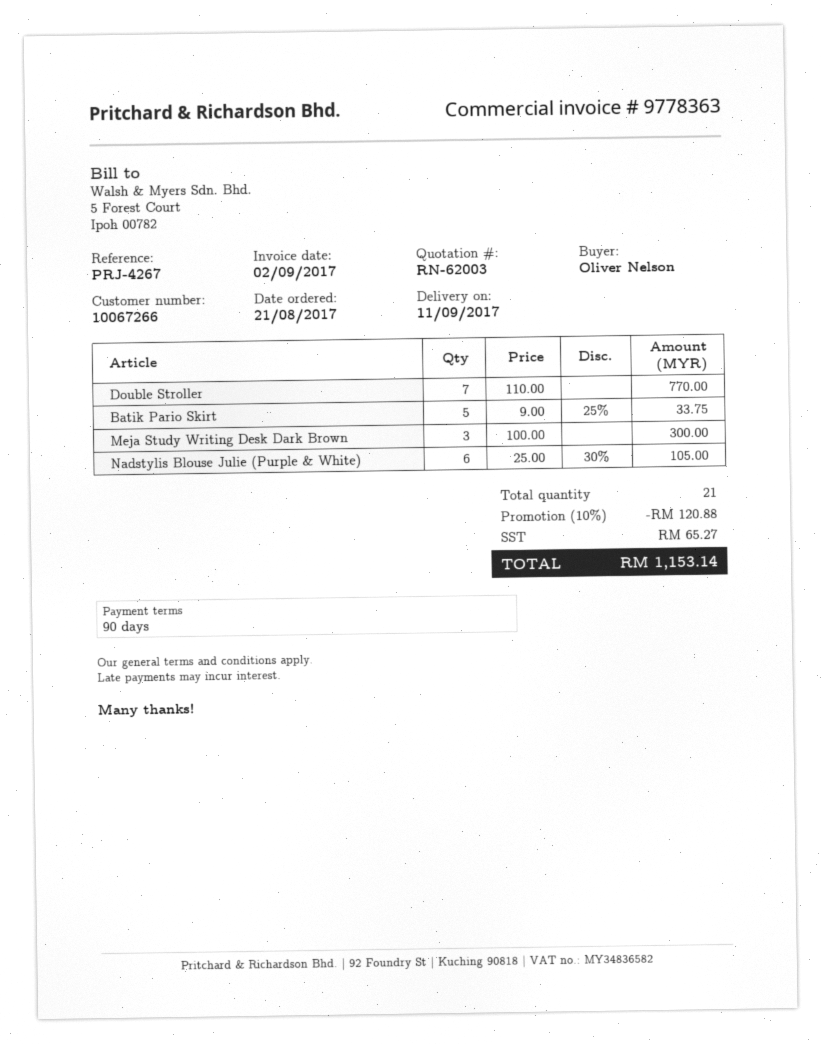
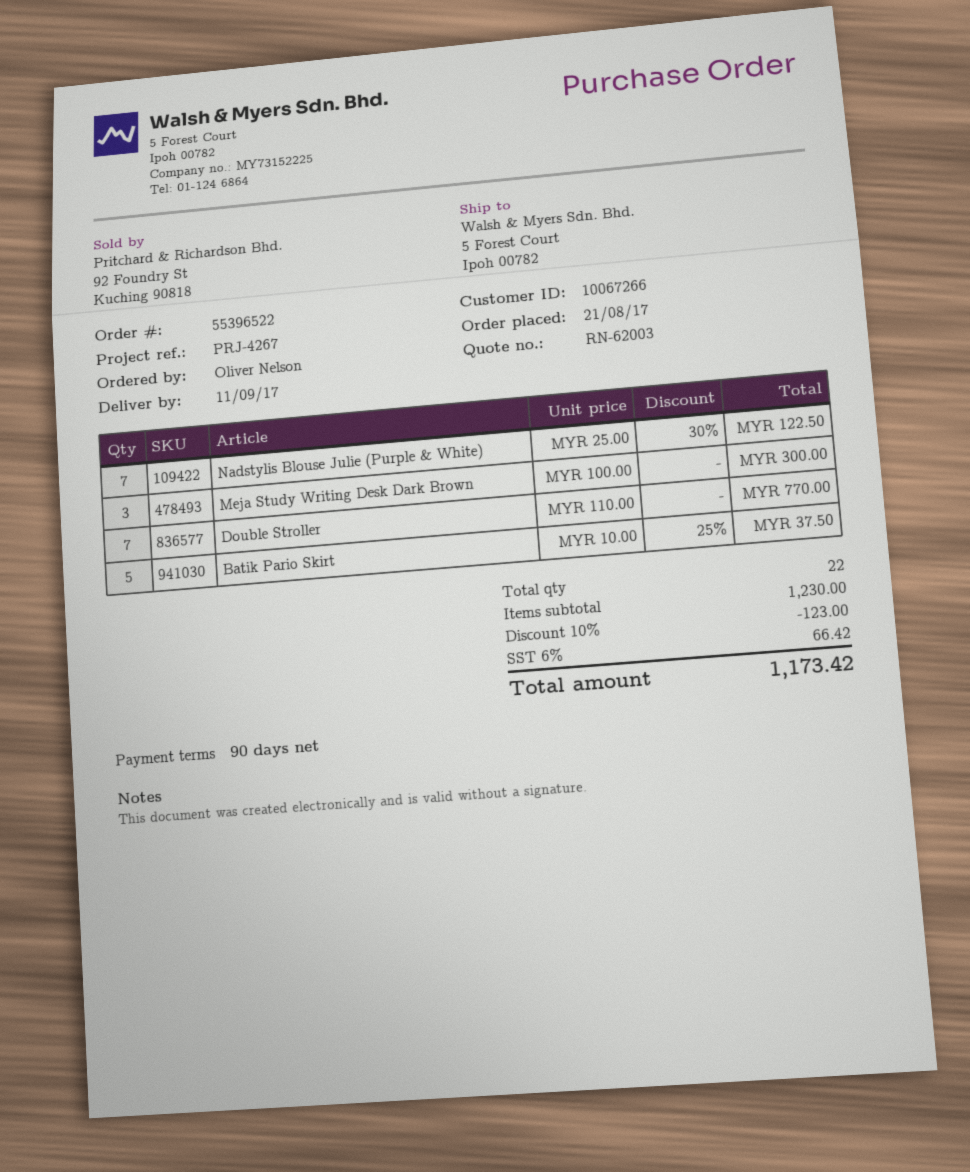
Batik Pario Skirt: 5 x 9.00 - 25% = 33.75 -> 5 x 10.00 - 25% = 37.50
Nadstylis Blouse Julie (Purple & White): 6 x 25.00 - 30% = 105.00 -> 7 x 25.00 - 30% = 122.50
total quantity: 21 -> 22
discount: 10% = 120.88 -> 10% = 123.00
tax: 65.27 -> 66.42
total: 1153.14 -> 1173.42

